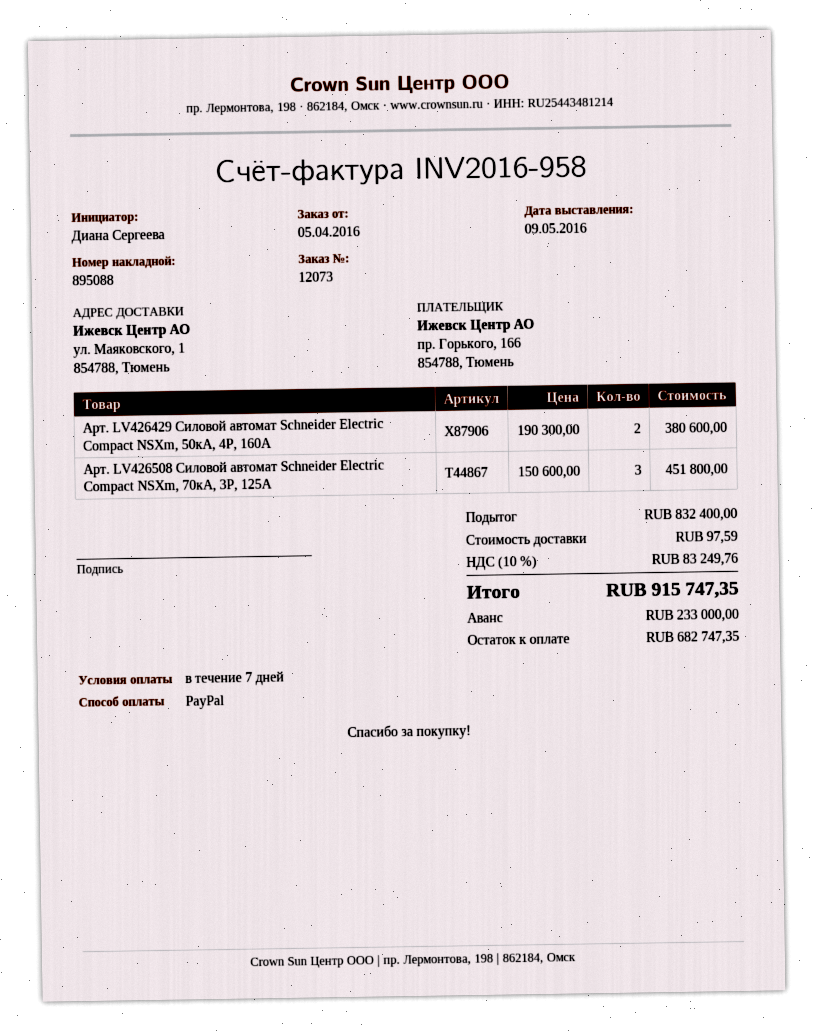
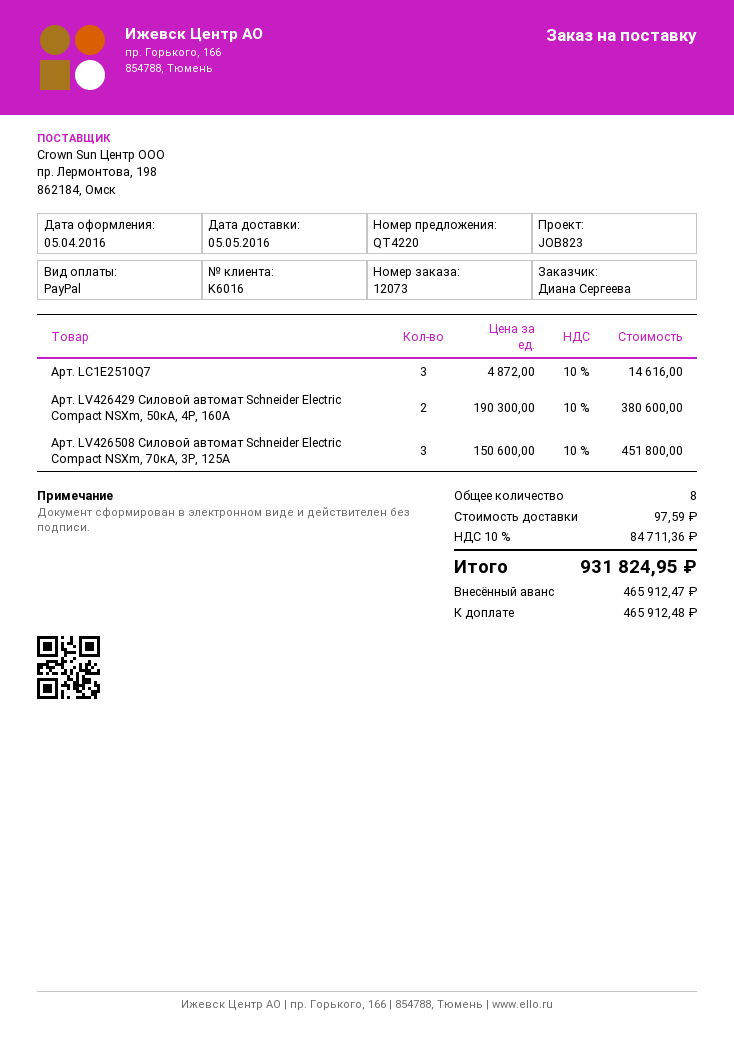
Арт. LC1E2510Q7: none -> 3 x 4872.00 = 14616.00
tax: 10% = 83249.76 -> 10% = 84711.36
total: 915747.35 -> 931824.95
deposit: 233000.00 -> 465912.47
balance: 682747.35 -> 465912.48

